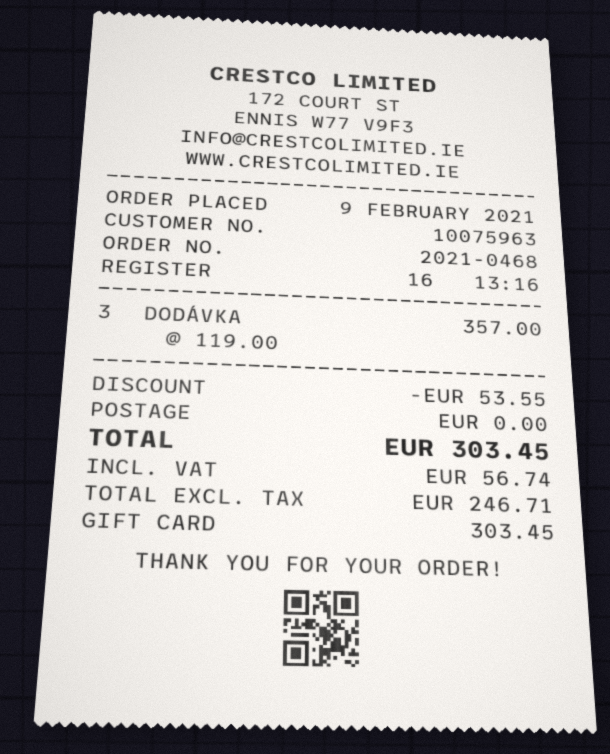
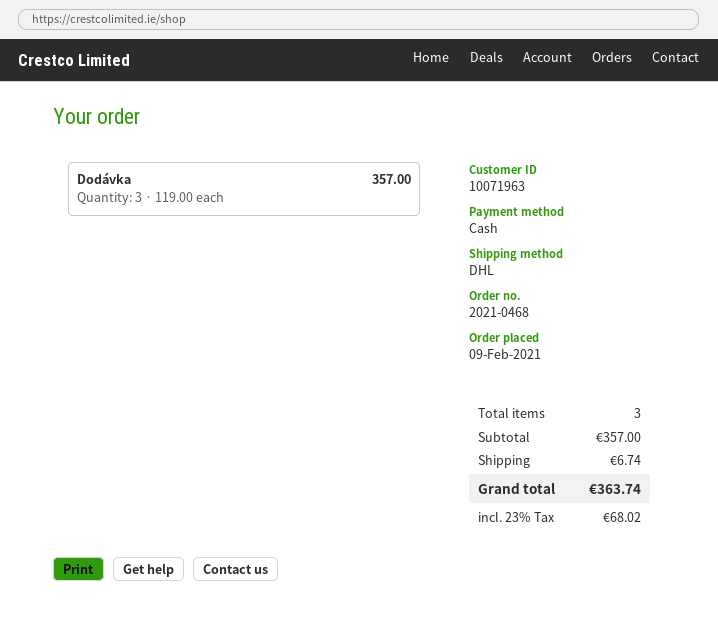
customer number: 10075963 -> 10071963
payment method: gift card -> cash
discount: 53.55 -> none
shipping: 0.00 -> 6.74
tax: 56.74 -> 68.02
total: 303.45 -> 363.74

